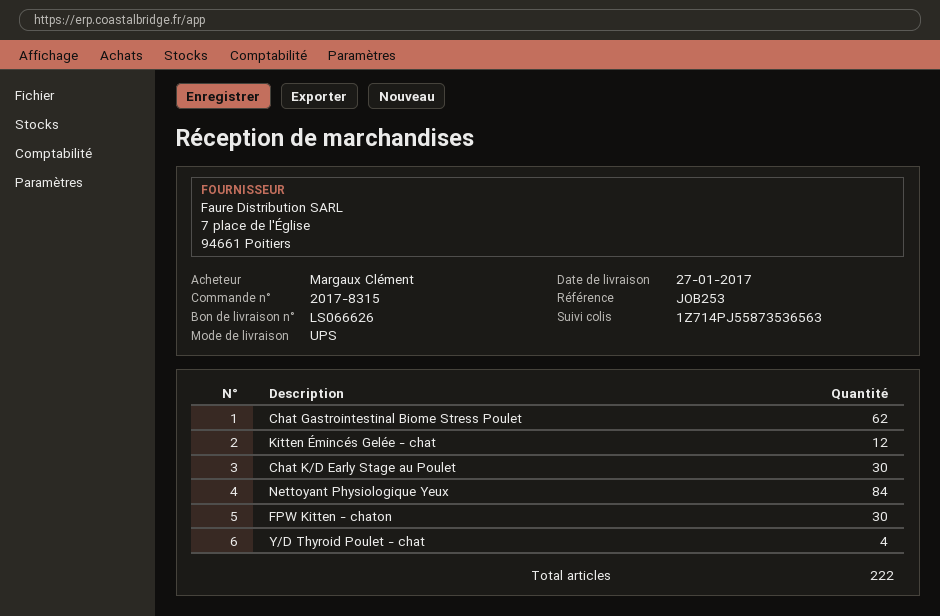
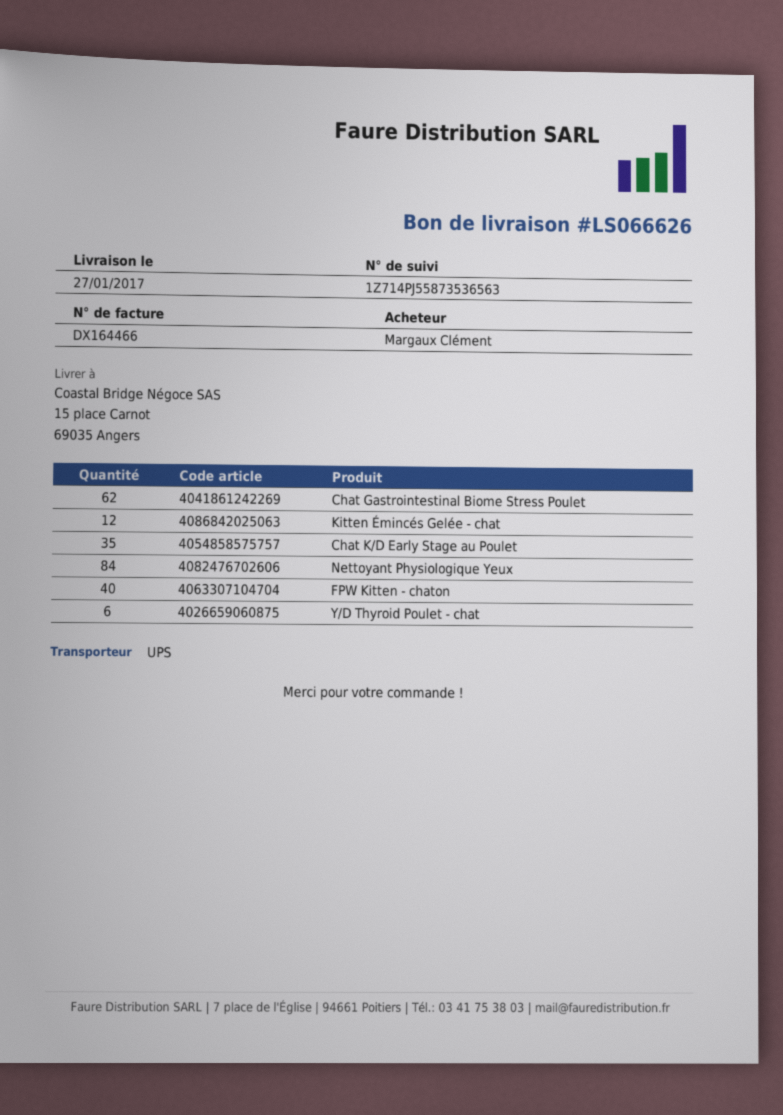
Chat K/D Early Stage au Poulet: 30 -> 35
FPW Kitten - chaton: 30 -> 40
Y/D Thyroid Poulet - chat: 4 -> 6

